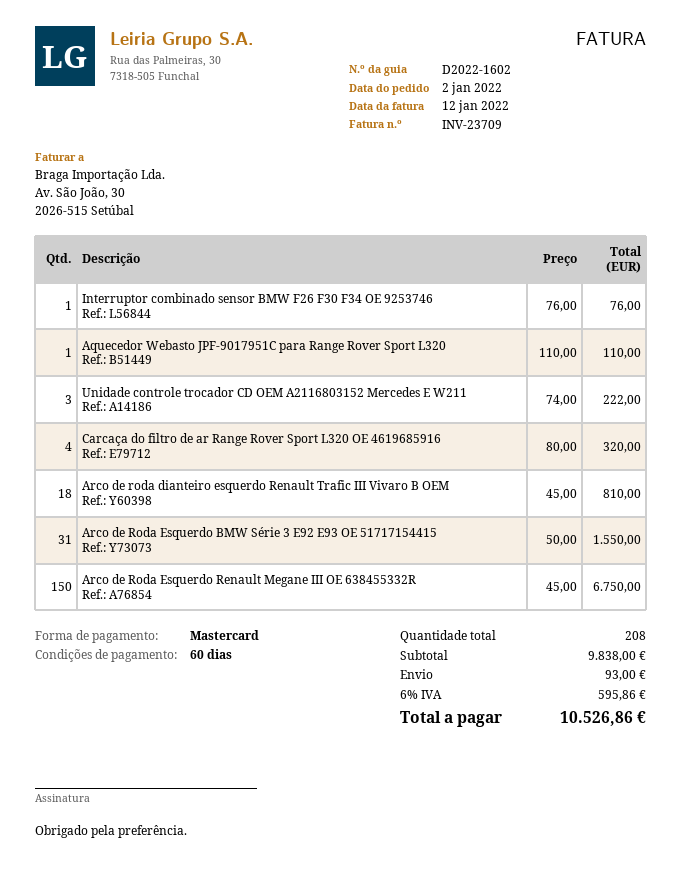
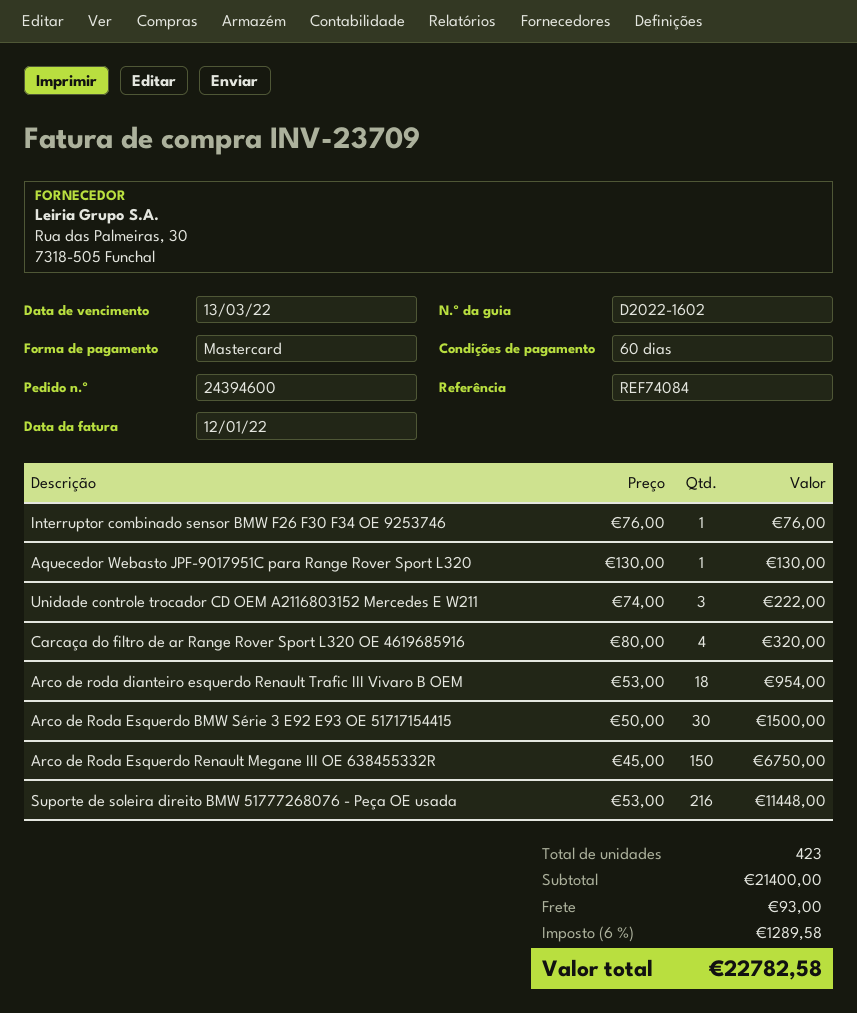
Aquecedor Webasto JPF-9017951C para Range Rover Sport L320: 1 x 110.00 = 110.00 -> 1 x 130.00 = 130.00
Arco de roda dianteiro esquerdo Renault Trafic III Vivaro B OEM: 18 x 45.00 = 810.00 -> 18 x 53.00 = 954.00
Arco de Roda Esquerdo BMW Série 3 E92 E93 OE 51717154415: 31 x 50.00 = 1550.00 -> 30 x 50.00 = 1500.00
Suporte de soleira direito BMW 51777268076 - Peça OE usada: none -> 216 x 53.00 = 11448.00
total quantity: 208 -> 423
subtotal: 9838.00 -> 21400.00
tax: 6% = 595.86 -> 6% = 1289.58
total: 10526.86 -> 22782.58

